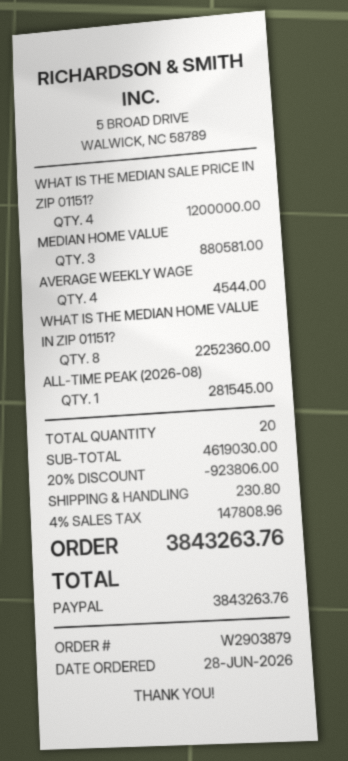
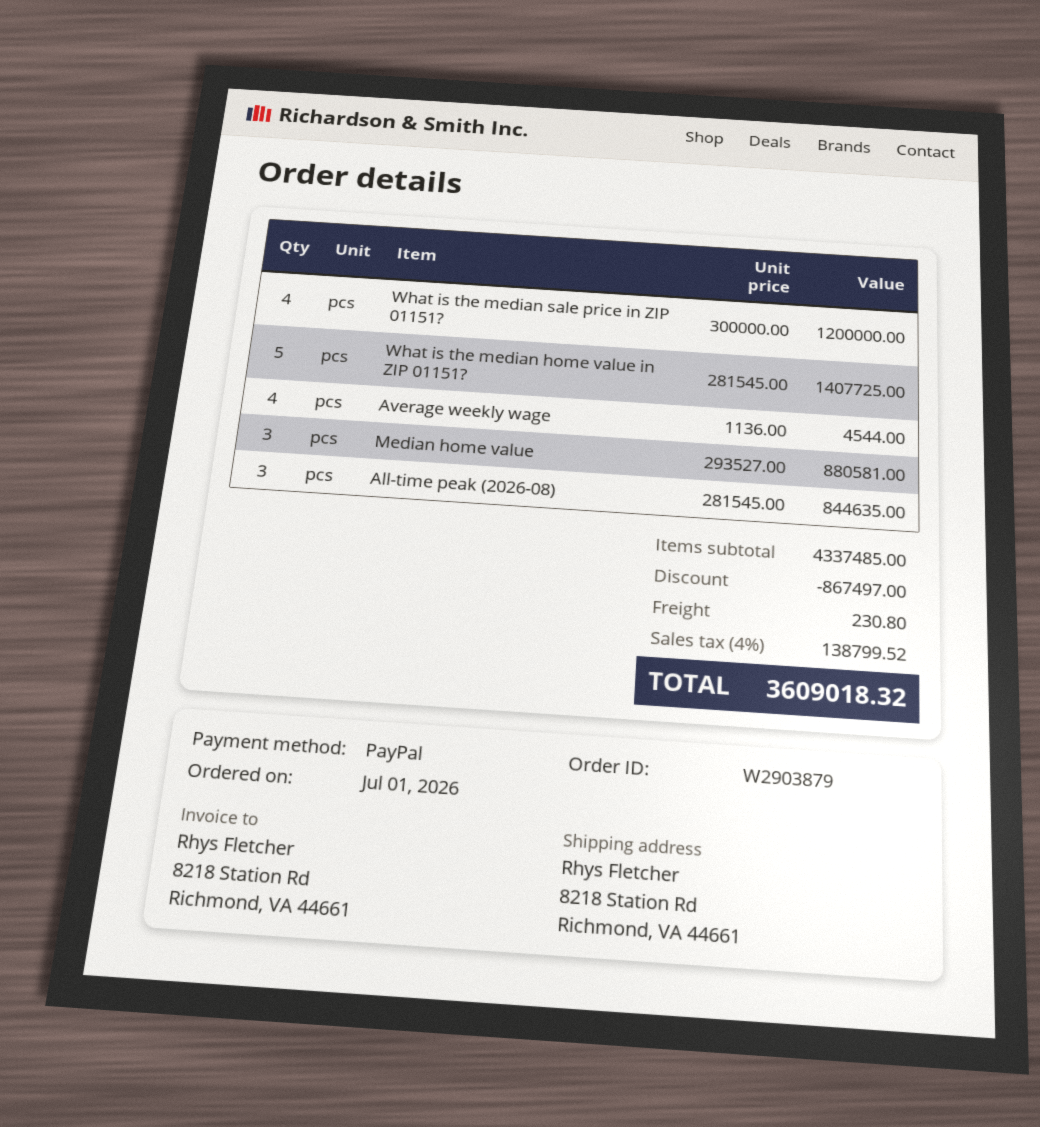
order date: 2026-06-28 -> 2026-07-01
WHAT IS THE MEDIAN HOME VALUE IN ZIP 01151?: 8 for 2252360.00 -> 5 for 1407725.00
ALL-TIME PEAK (2026-08): 1 for 281545.00 -> 3 for 844635.00
subtotal: 4619030.00 -> 4337485.00
discount: 923806.00 -> 867497.00
tax: 4% = 147808.96 -> 4% = 138799.52
total: 3843263.76 -> 3609018.32

